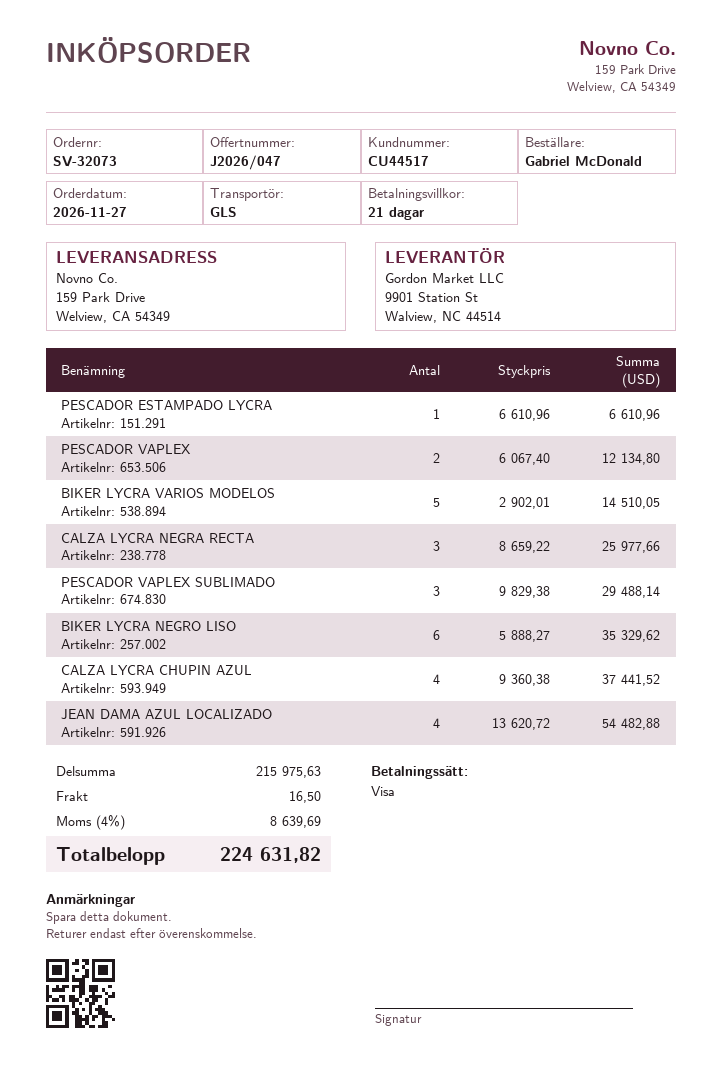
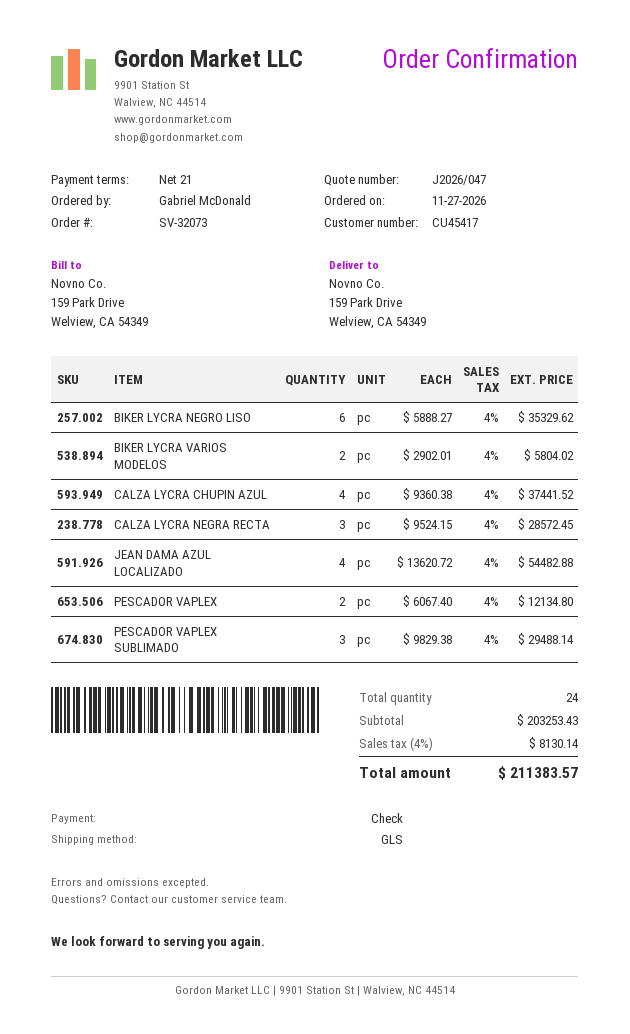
customer number: CU44517 -> CU45417
payment method: Visa -> cheque
PESCADOR ESTAMPADO LYCRA: 1 x 6610.96 = 6610.96 -> none
BIKER LYCRA VARIOS MODELOS: 5 x 2902.01 = 14510.05 -> 2 x 2902.01 = 5804.02
CALZA LYCRA NEGRA RECTA: 3 x 8659.22 = 25977.66 -> 3 x 9524.15 = 28572.45
subtotal: 215975.63 -> 203253.43
shipping: 16.50 -> none
tax: 4% = 8639.69 -> 4% = 8130.14
total: 224631.82 -> 211383.57

